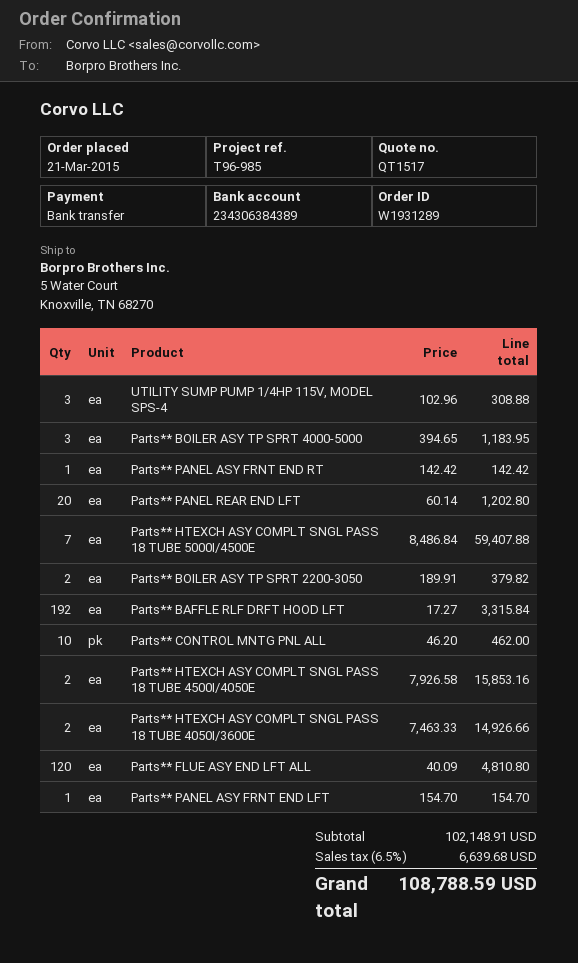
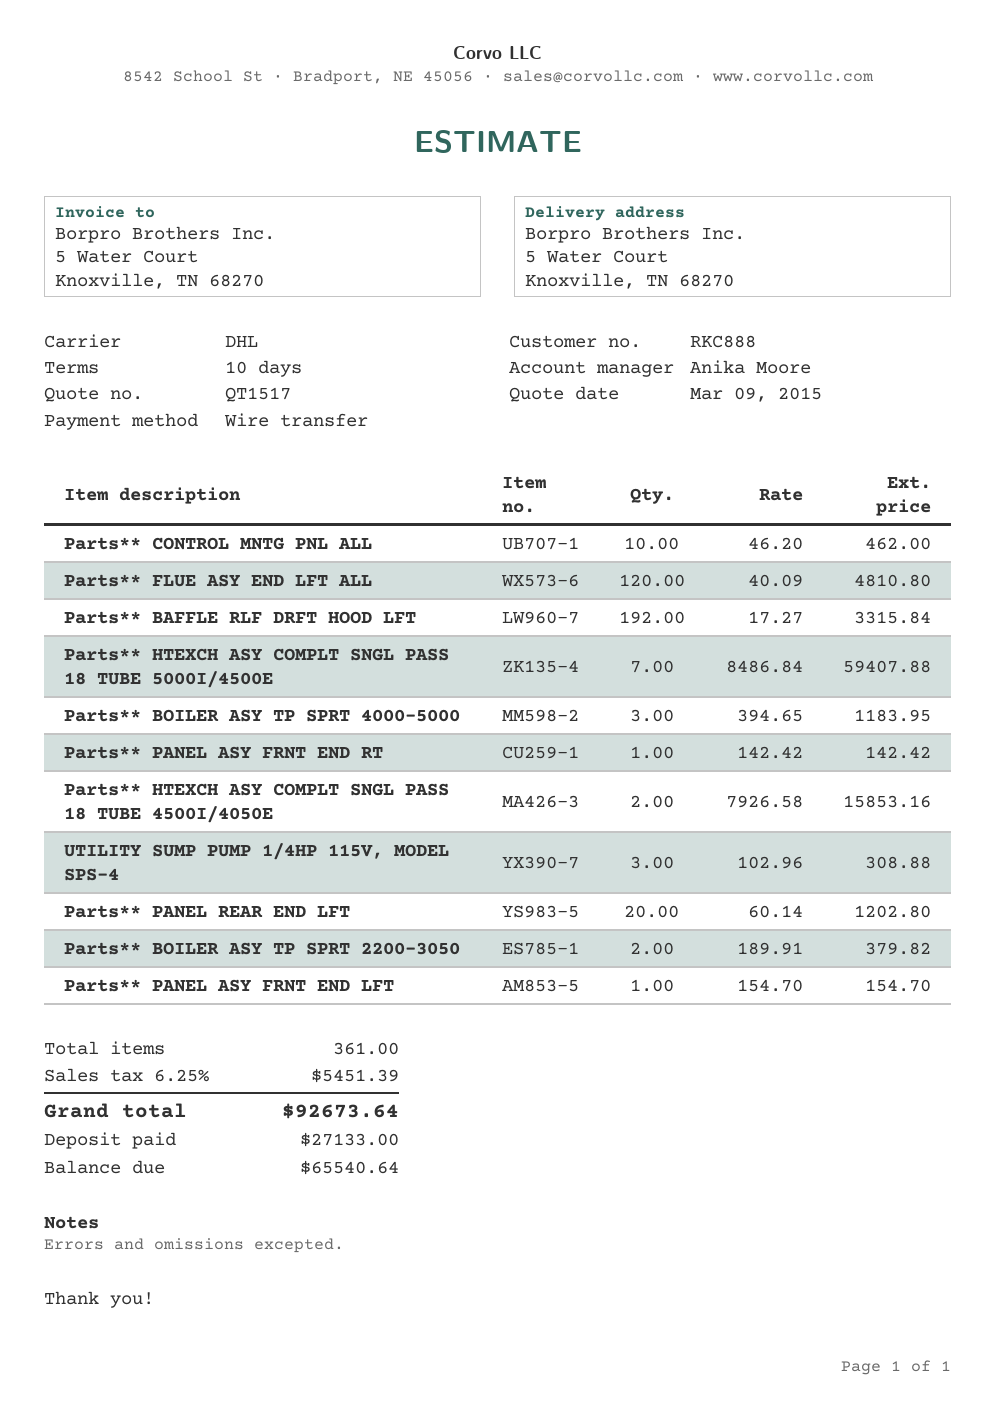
Parts** HTEXCH ASY COMPLT SNGL PASS 18 TUBE 4050I/3600E: 2 x 7463.33 = 14926.66 -> none
tax: 6.5% = 6639.68 -> 6.25% = 5451.39
total: 108788.59 -> 92673.64

